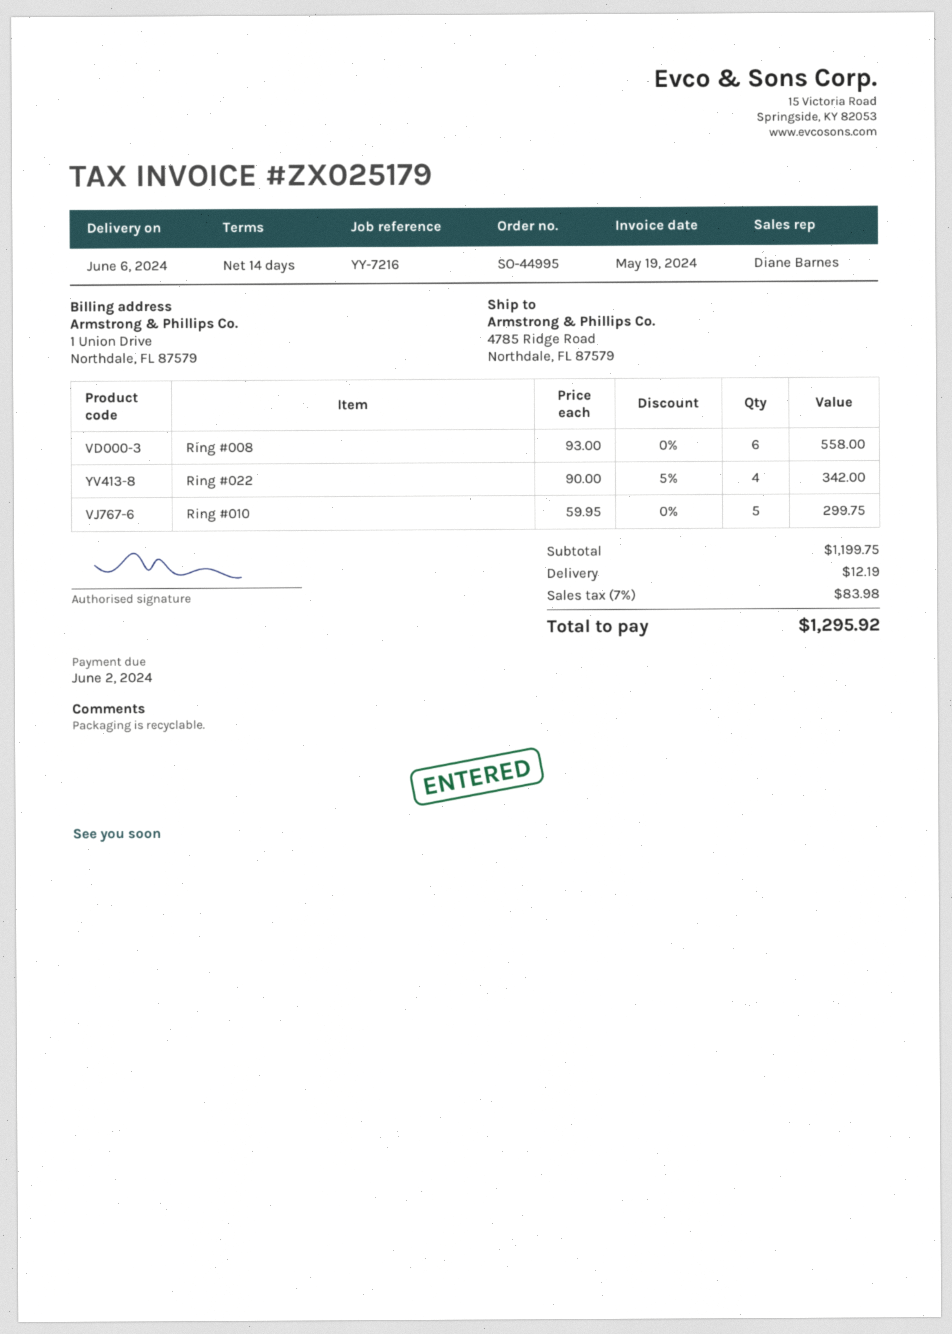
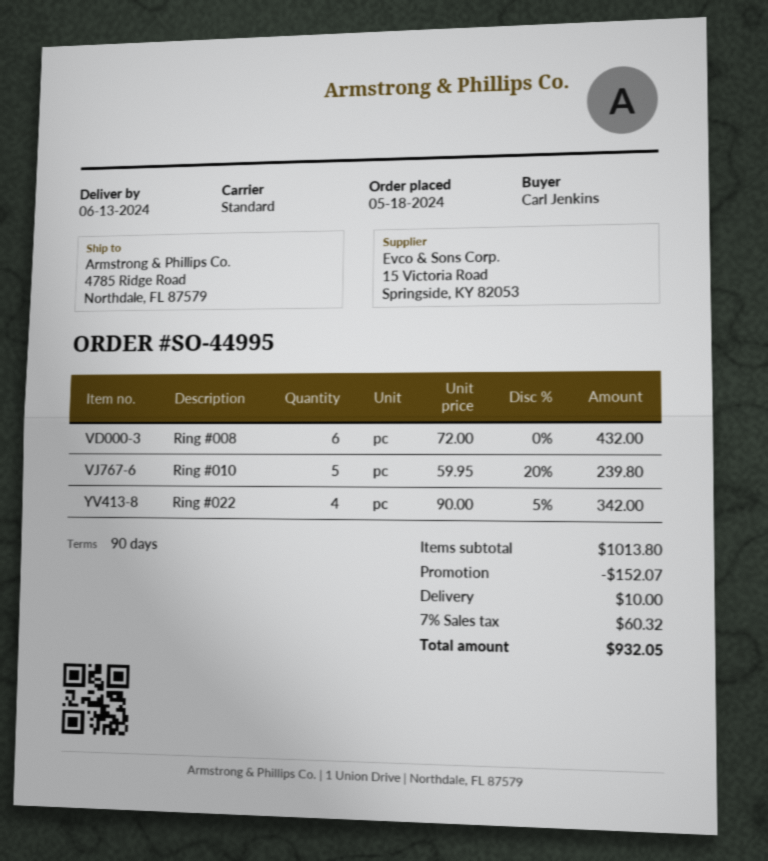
delivery date: 2024-06-06 -> 2024-06-13
payment terms: 14 days -> 90 days
Ring #008: 6 x 93.00 = 558.00 -> 6 x 72.00 = 432.00
Ring #010: 5 x 59.95 = 299.75 -> 5 x 59.95 - 20% = 239.80
subtotal: 1199.75 -> 1013.80
discount: none -> 152.07
shipping: 12.19 -> 10.00
tax: 7% = 83.98 -> 7% = 60.32
total: 1295.92 -> 932.05

